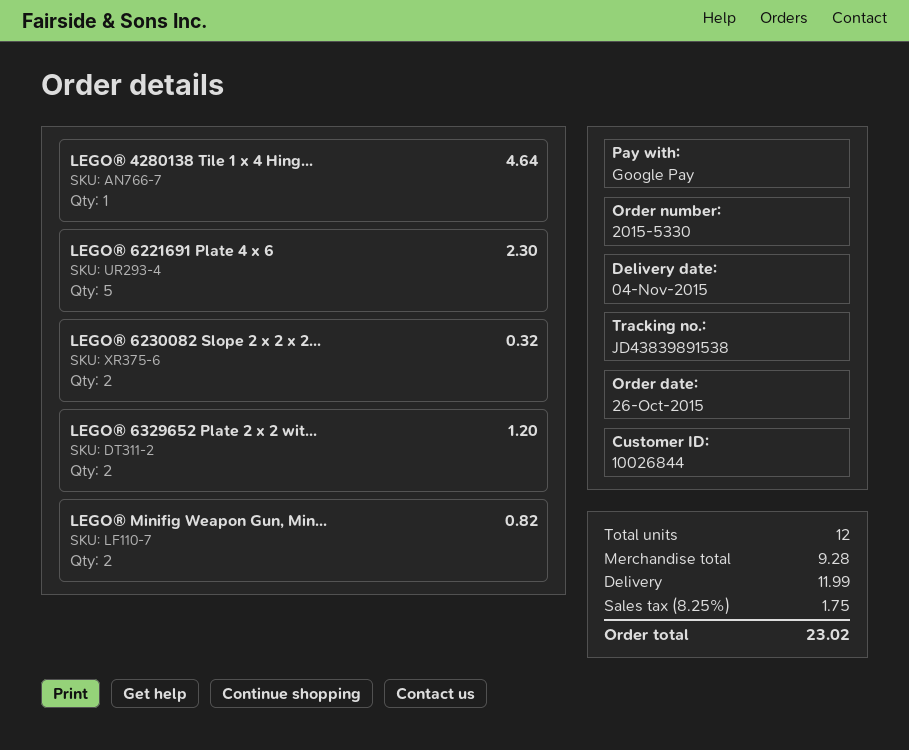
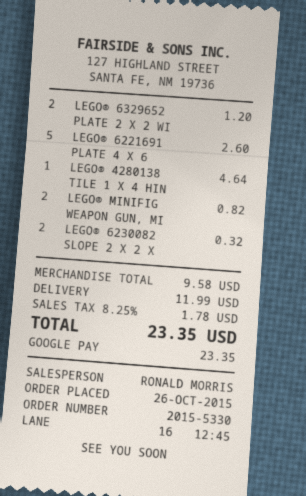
LEGO® 6221691 Plate 4 x 6: 5 for 2.30 -> 5 for 2.60
subtotal: 9.28 -> 9.58
tax: 8.25% = 1.75 -> 8.25% = 1.78
total: 23.02 -> 23.35

